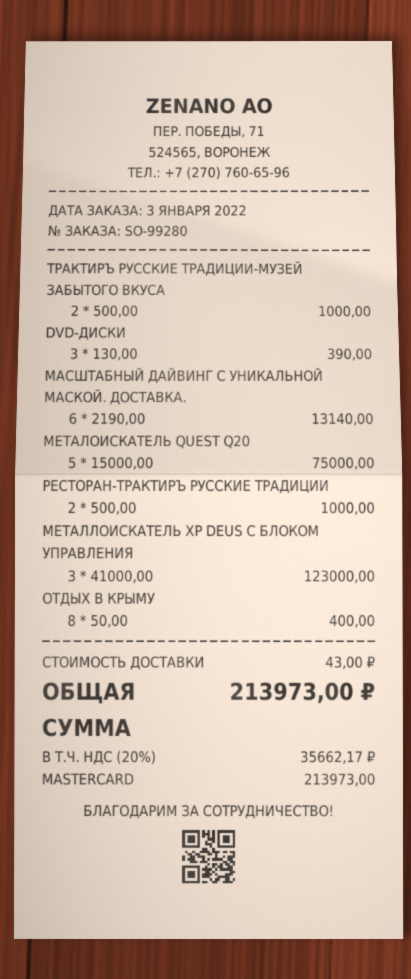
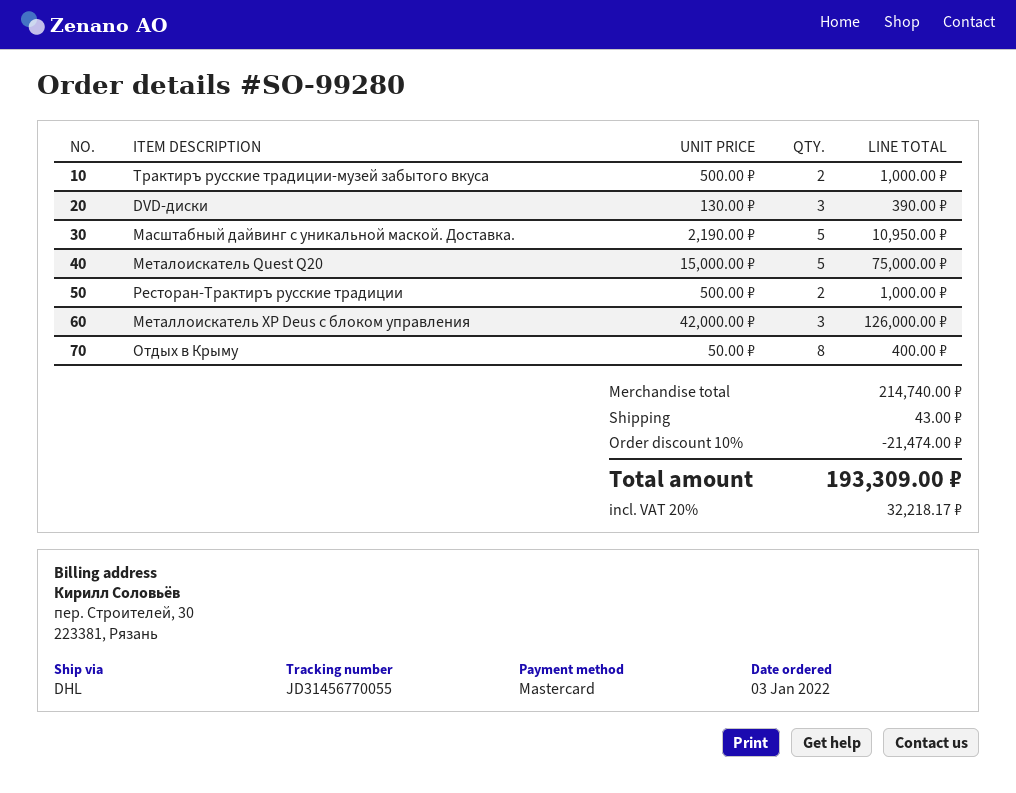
МАСШТАБНЫЙ ДАЙВИНГ С УНИКАЛЬНОЙ МАСКОЙ. ДОСТАВКА.: 6 x 2190.00 = 13140.00 -> 5 x 2190.00 = 10950.00
МЕТАЛЛОИСКАТЕЛЬ XP DEUS С БЛОКОМ УПРАВЛЕНИЯ: 3 x 41000.00 = 123000.00 -> 3 x 42000.00 = 126000.00
discount: none -> 10% = 21474.00
tax: 20% = 35662.17 -> 20% = 32218.17
total: 213973.00 -> 193309.00

